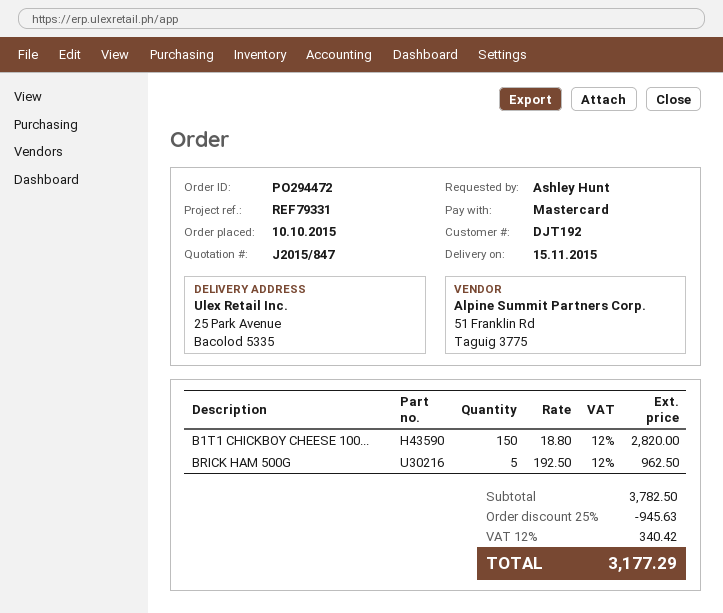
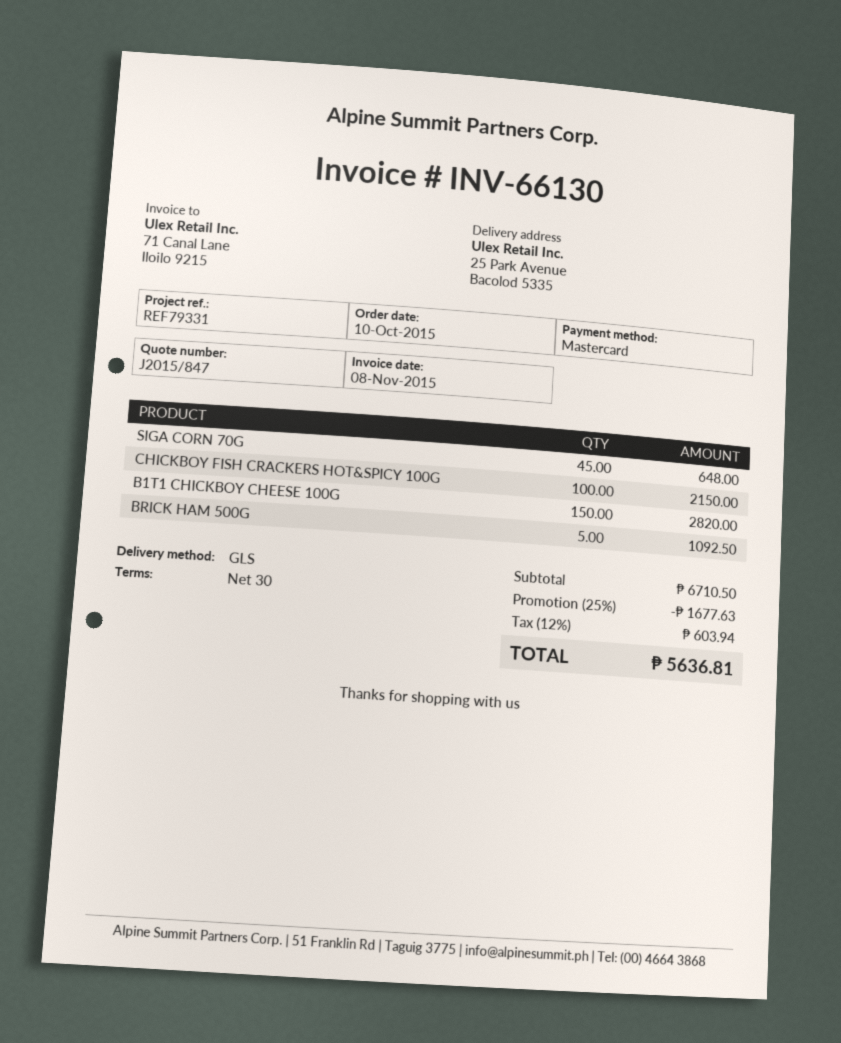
BRICK HAM 500G: 5 for 962.50 -> 5 for 1092.50
SIGA CORN 70G: none -> 45 for 648.00
CHICKBOY FISH CRACKERS HOT&SPICY 100G: none -> 100 for 2150.00
subtotal: 3782.50 -> 6710.50
discount: 25% = 945.63 -> 25% = 1677.63
tax: 12% = 340.42 -> 12% = 603.94
total: 3177.29 -> 5636.81

